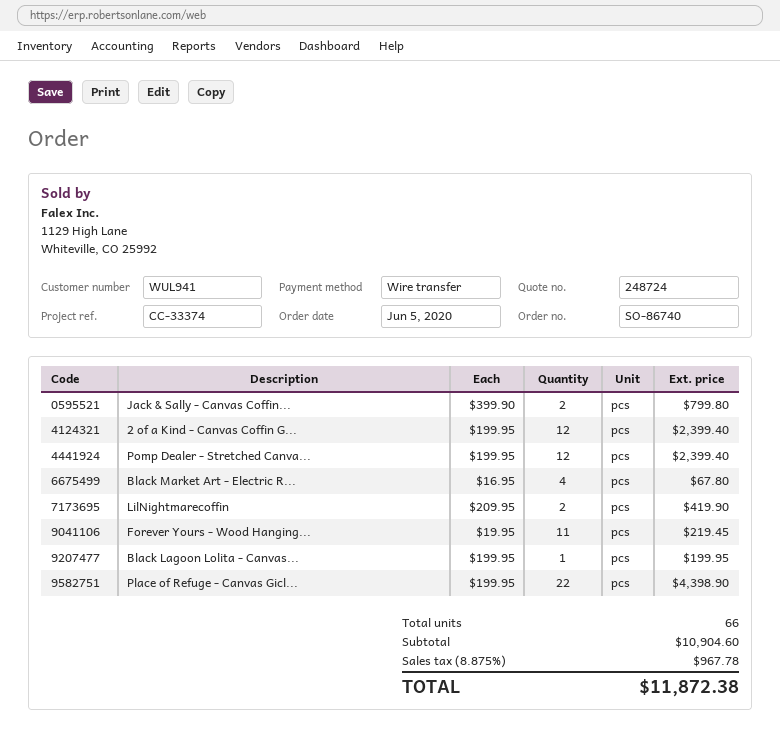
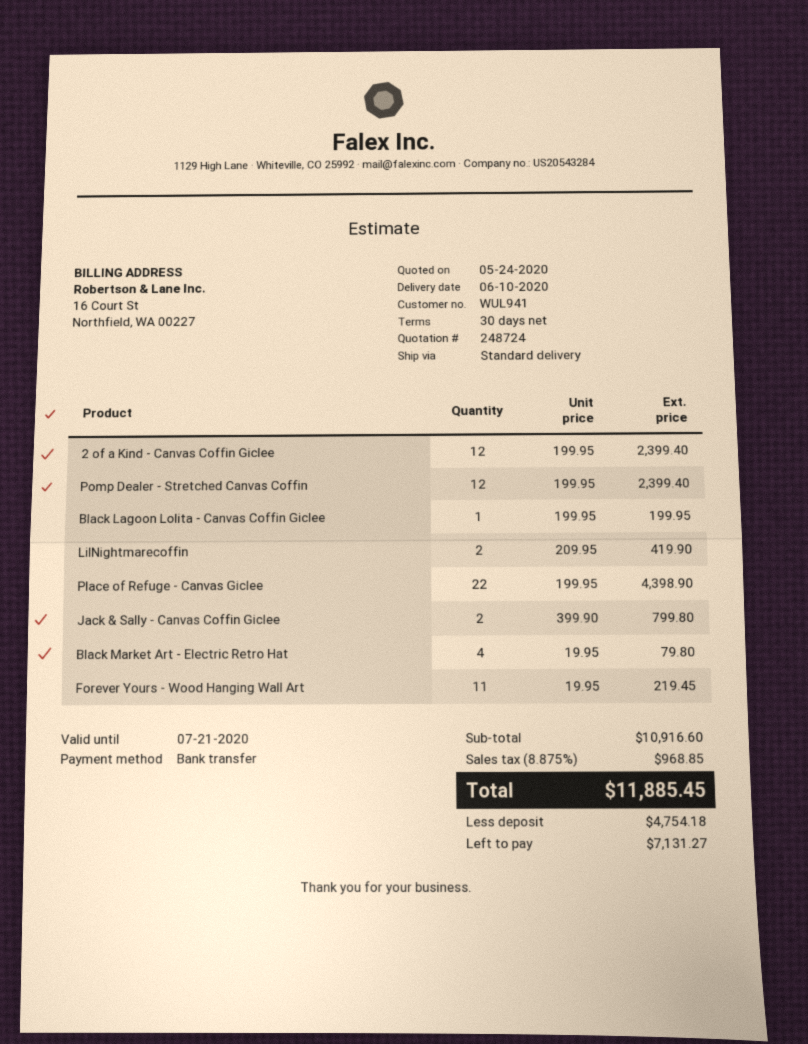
Black Market Art - Electric R...: 4 x 16.95 = 67.80 -> 4 x 19.95 = 79.80
subtotal: 10904.60 -> 10916.60
tax: 8.875% = 967.78 -> 8.875% = 968.85
total: 11872.38 -> 11885.45

